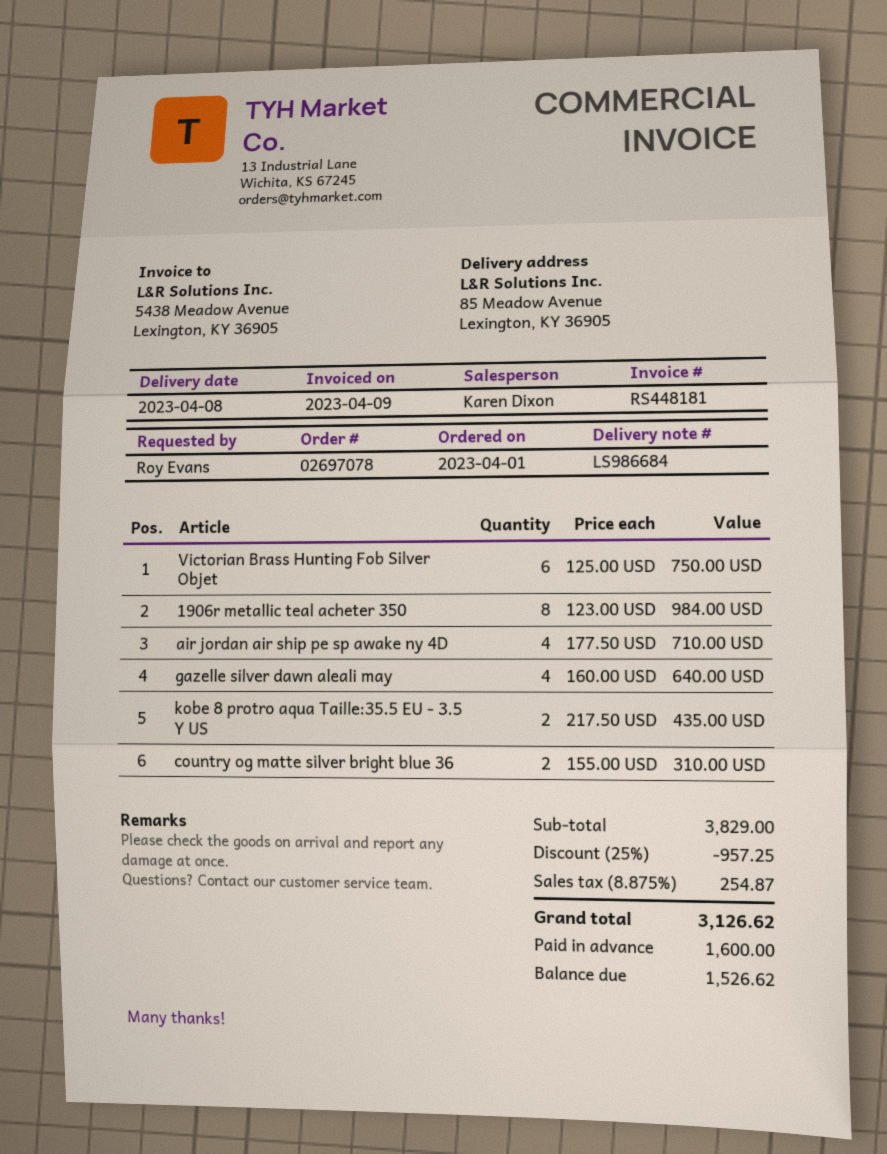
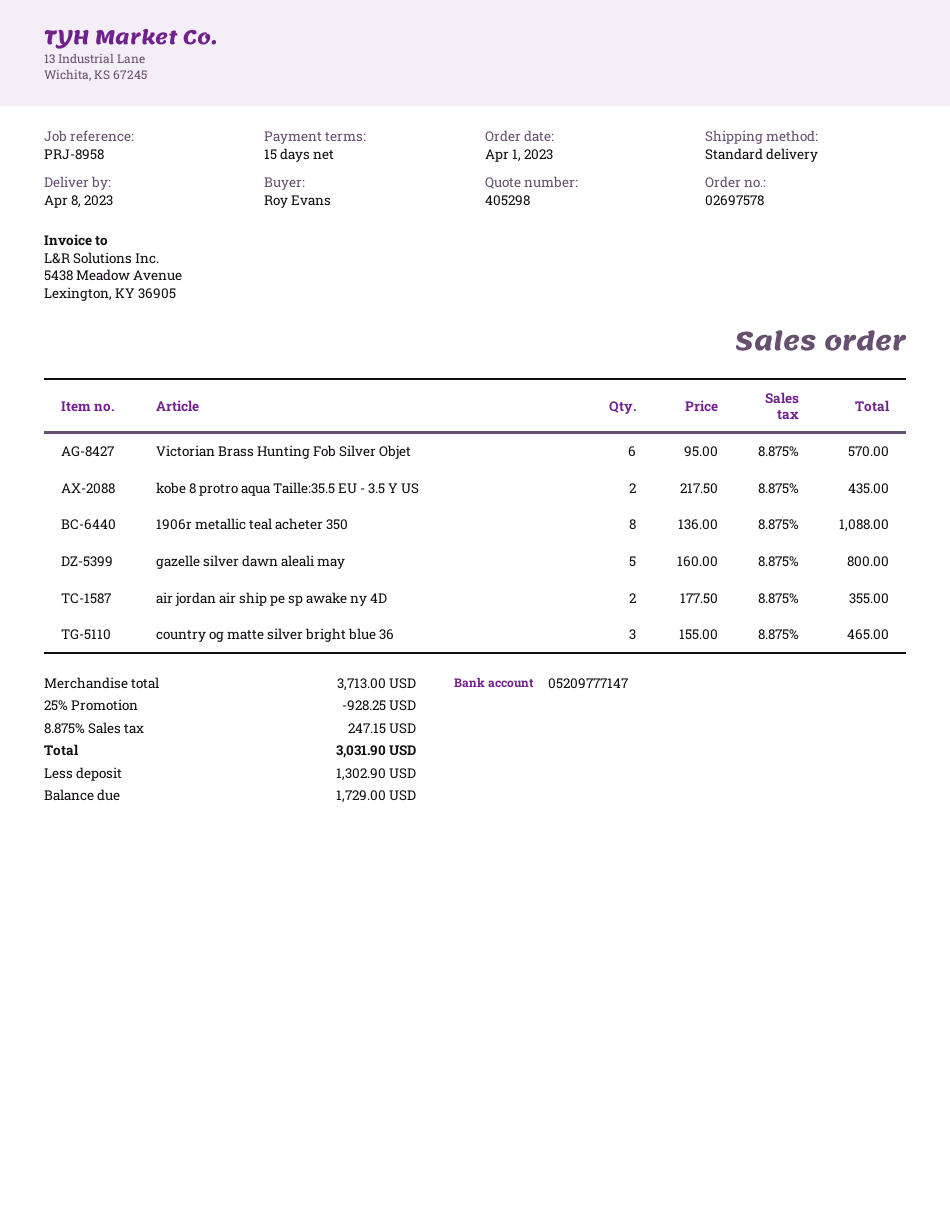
order number: 02697078 -> 02697578
Victorian Brass Hunting Fob Silver Objet: 6 x 125.00 = 750.00 -> 6 x 95.00 = 570.00
1906r metallic teal acheter 350: 8 x 123.00 = 984.00 -> 8 x 136.00 = 1088.00
air jordan air ship pe sp awake ny 4D: 4 x 177.50 = 710.00 -> 2 x 177.50 = 355.00
gazelle silver dawn aleali may: 4 x 160.00 = 640.00 -> 5 x 160.00 = 800.00
country og matte silver bright blue 36: 2 x 155.00 = 310.00 -> 3 x 155.00 = 465.00
subtotal: 3829.00 -> 3713.00
discount: 25% = 957.25 -> 25% = 928.25
tax: 8.875% = 254.87 -> 8.875% = 247.15
total: 3126.62 -> 3031.90
deposit: 1600.00 -> 1302.90
balance: 1526.62 -> 1729.00

